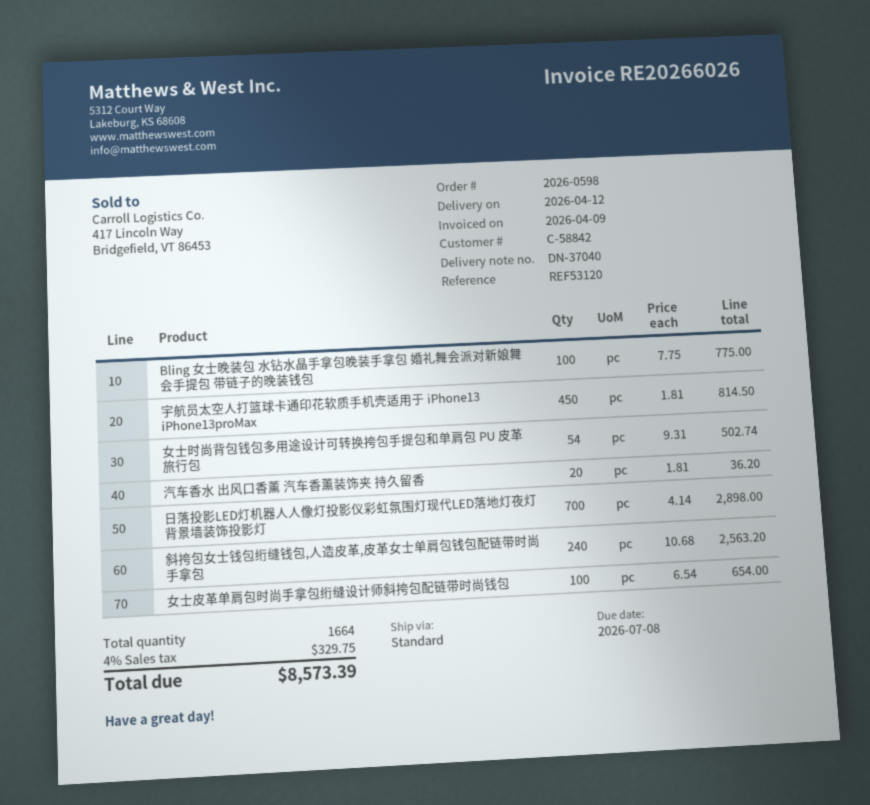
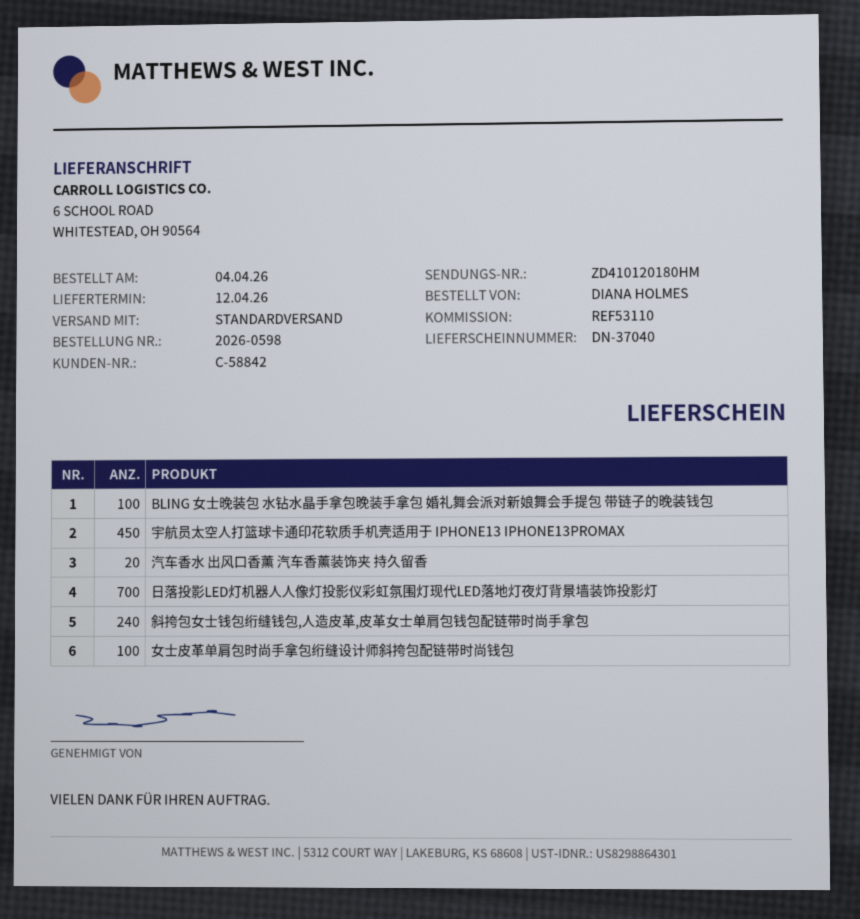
reference: REF53120 -> REF53110
女士时尚背包钱包多用途设计可转换挎包手提包和单肩包 PU 皮革旅行包: 54 -> none

